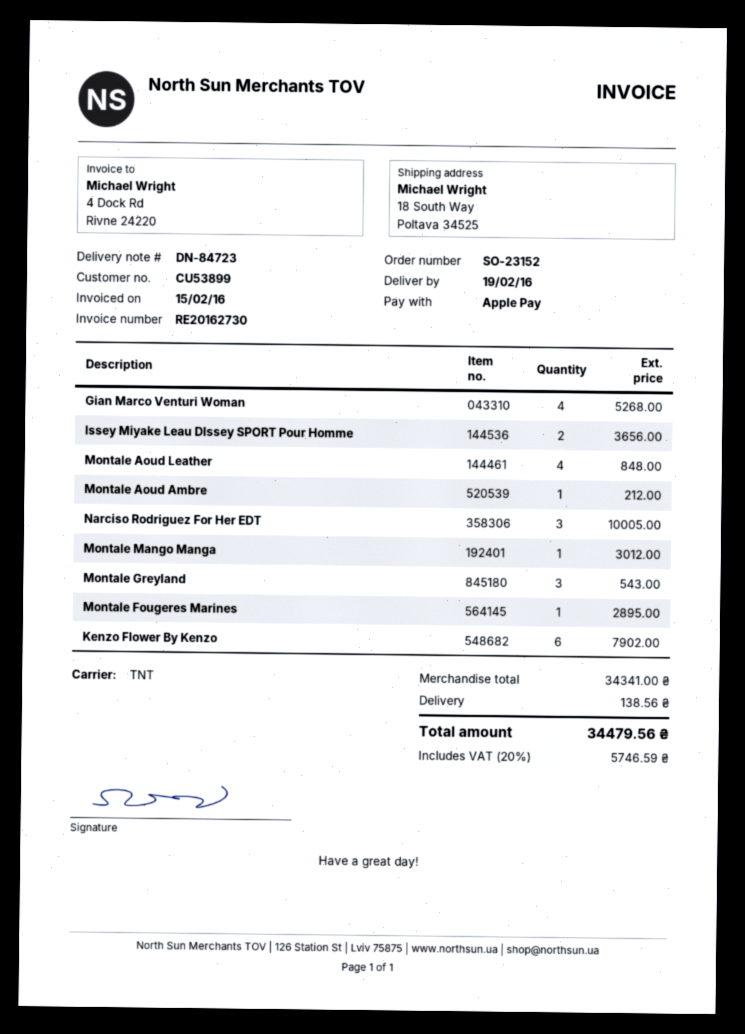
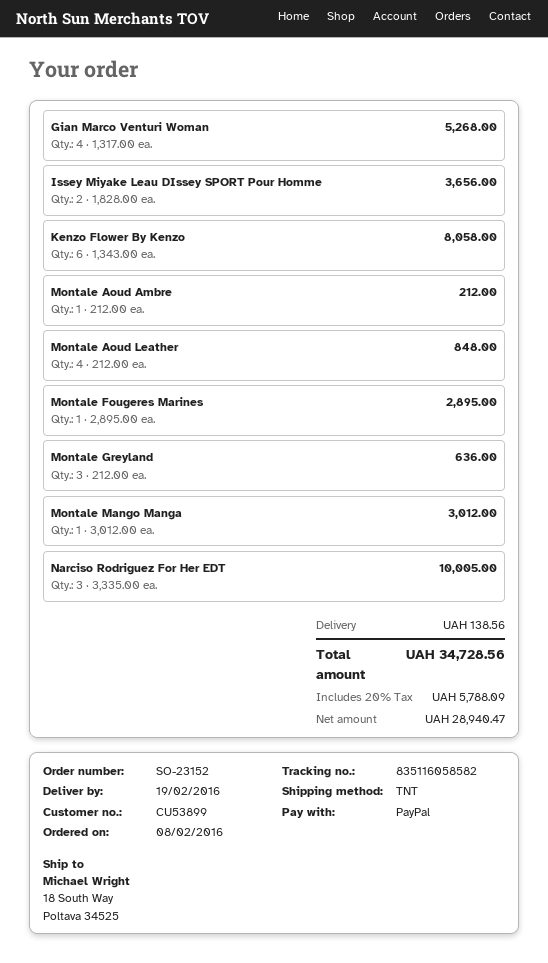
payment method: Apple Pay -> PayPal
Montale Greyland: 3 for 543.00 -> 3 for 636.00
Kenzo Flower By Kenzo: 6 for 7902.00 -> 6 for 8058.00
tax: 20% = 5746.59 -> 20% = 5788.09
total: 34479.56 -> 34728.56

